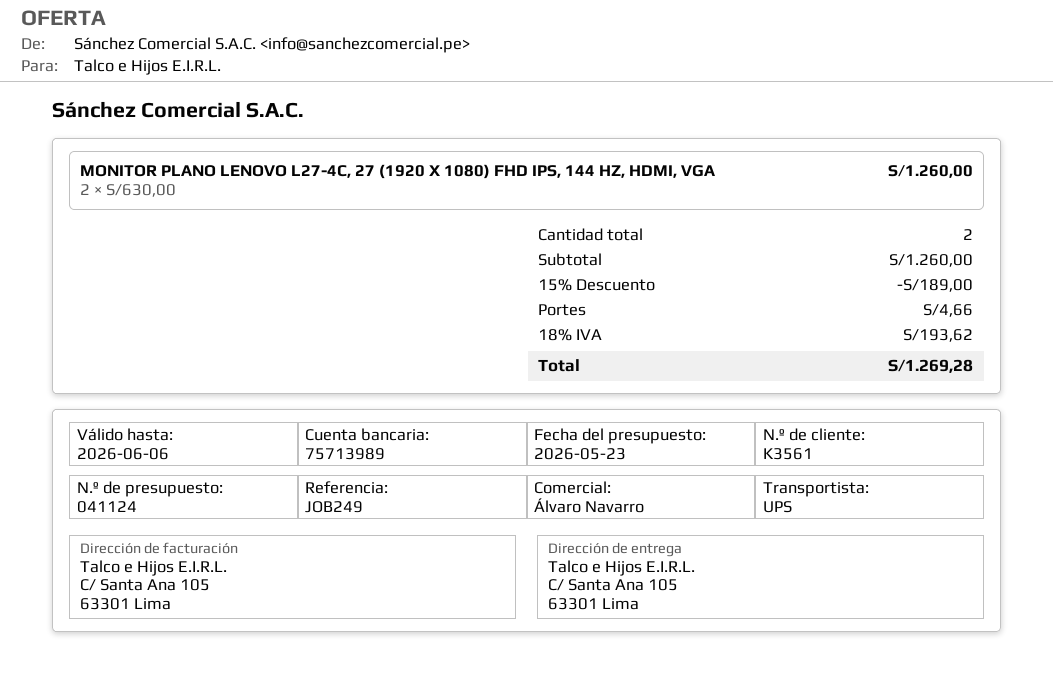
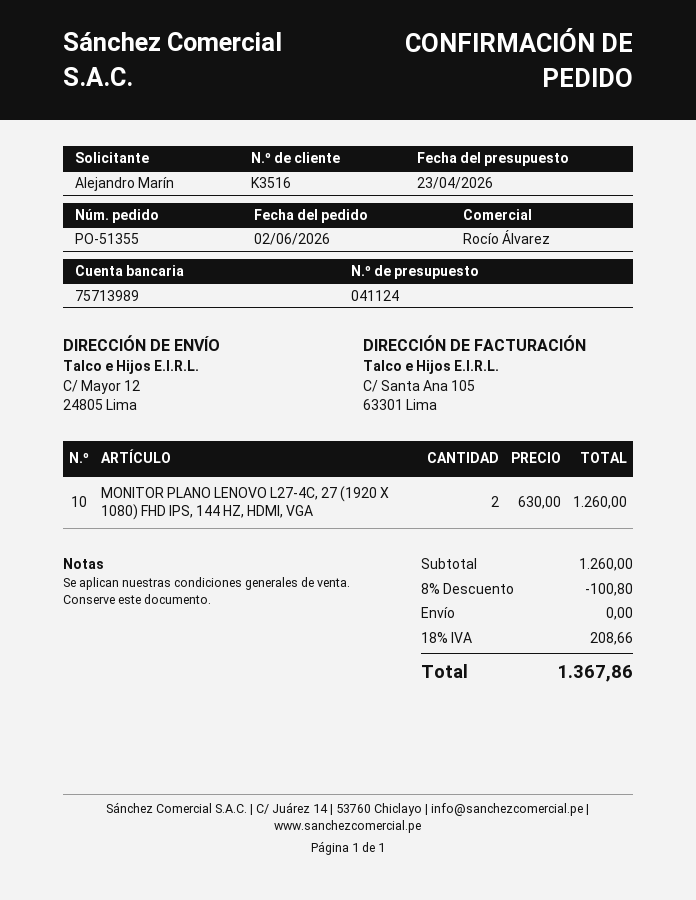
quote date: 2026-05-23 -> 2026-04-23
customer number: K3561 -> K3516
sales rep: Álvaro Navarro -> Rocío Álvarez
ship to: C/ Santa Ana 105, 63301 Lima -> C/ Mayor 12, 24805 Lima
discount: 15% = 189.00 -> 8% = 100.80
shipping: 4.66 -> 0.00
tax: 18% = 193.62 -> 18% = 208.66
total: 1269.28 -> 1367.86

